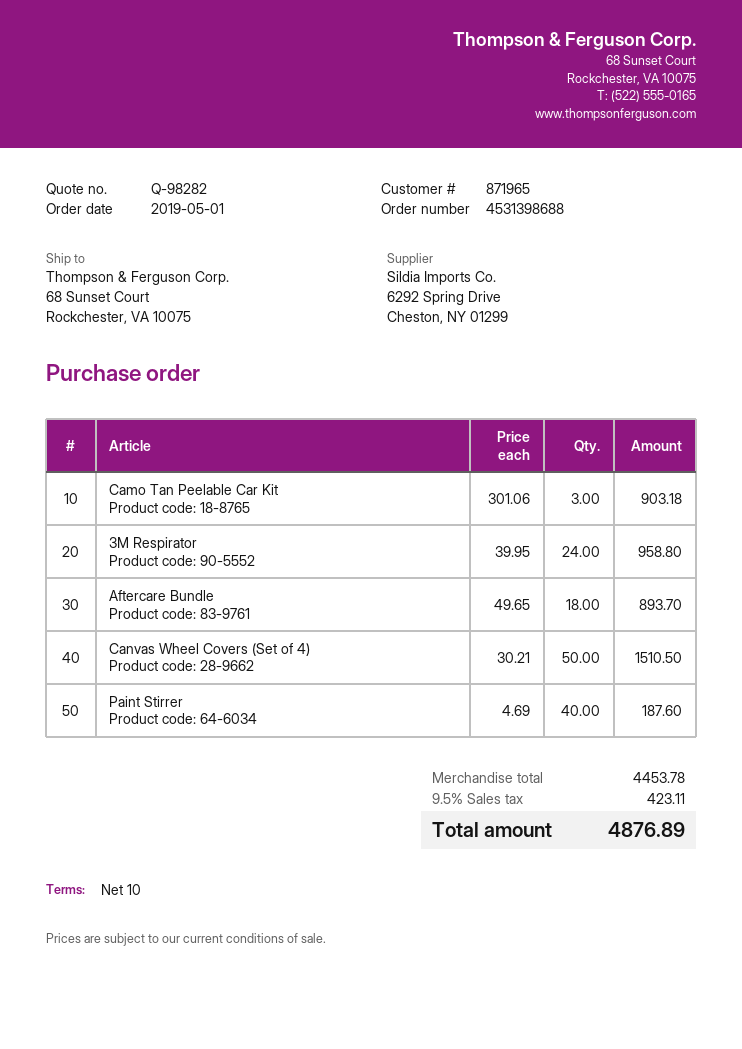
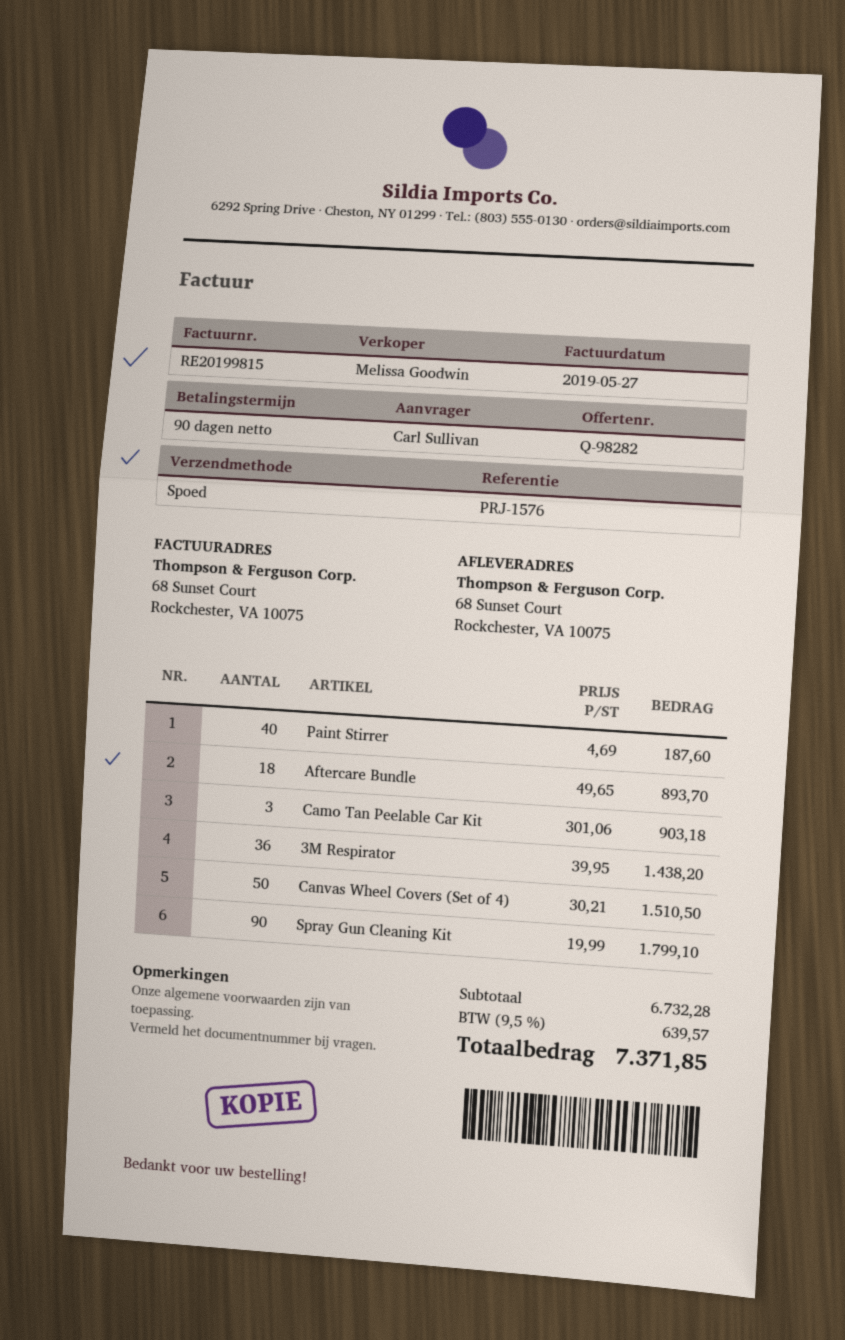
payment terms: 10 days -> 90 days
3M Respirator: 24 x 39.95 = 958.80 -> 36 x 39.95 = 1438.20
Spray Gun Cleaning Kit: none -> 90 x 19.99 = 1799.10
subtotal: 4453.78 -> 6732.28
tax: 9.5% = 423.11 -> 9.5% = 639.57
total: 4876.89 -> 7371.85

